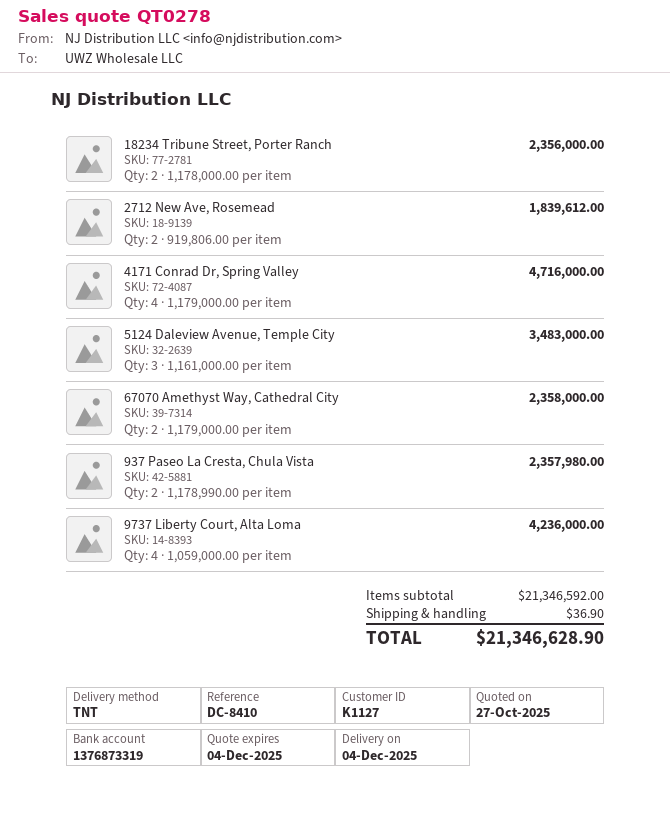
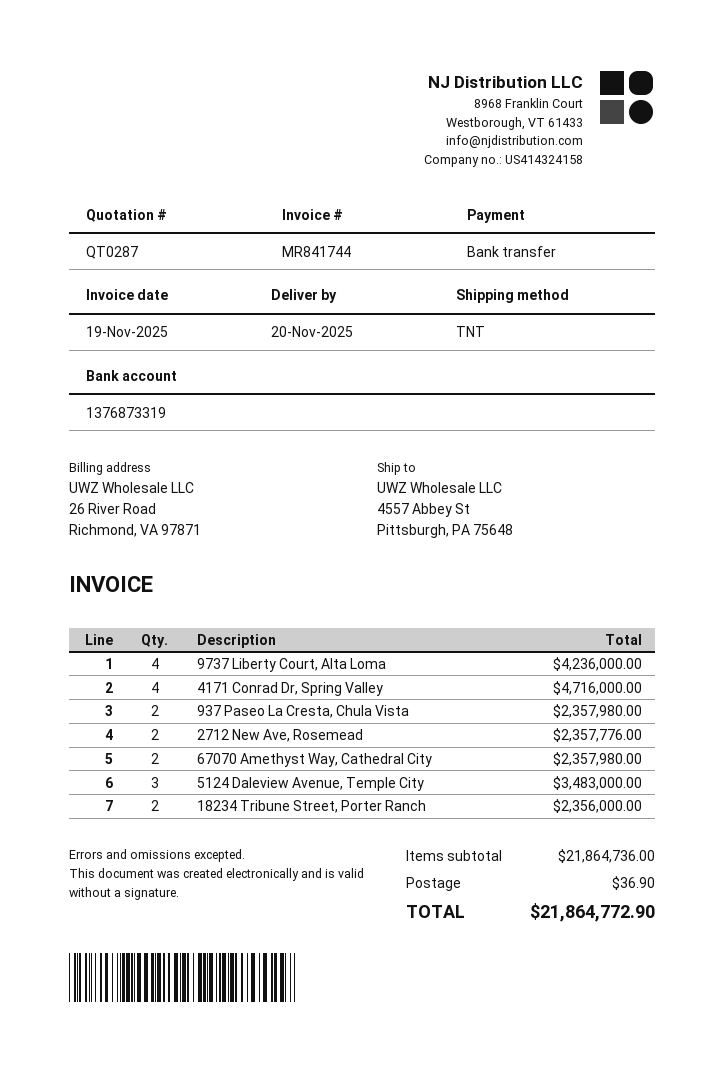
quote number: QT0278 -> QT0287
delivery date: 2025-12-04 -> 2025-11-20
2712 New Ave, Rosemead: 2 for 1839612.00 -> 2 for 2357776.00
67070 Amethyst Way, Cathedral City: 2 for 2358000.00 -> 2 for 2357980.00
subtotal: 21346592.00 -> 21864736.00
total: 21346628.90 -> 21864772.90

